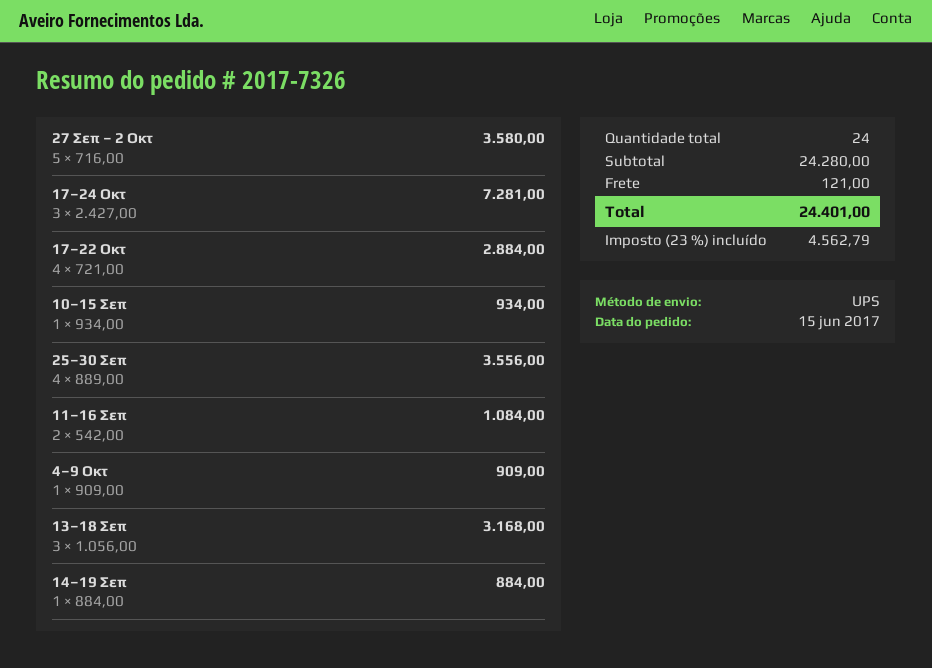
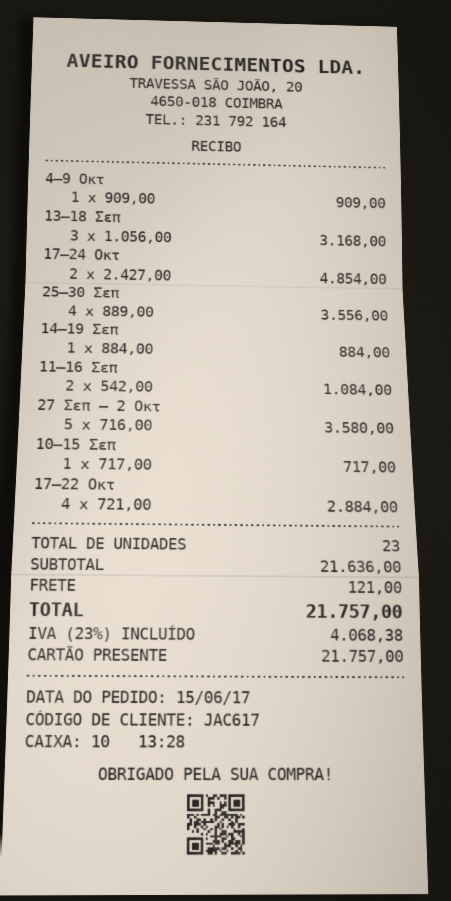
17–24 Οκτ: 3 x 2427.00 = 7281.00 -> 2 x 2427.00 = 4854.00
10–15 Σεπ: 1 x 934.00 = 934.00 -> 1 x 717.00 = 717.00
total quantity: 24 -> 23
subtotal: 24280.00 -> 21636.00
tax: 23% = 4562.79 -> 23% = 4068.38
total: 24401.00 -> 21757.00

